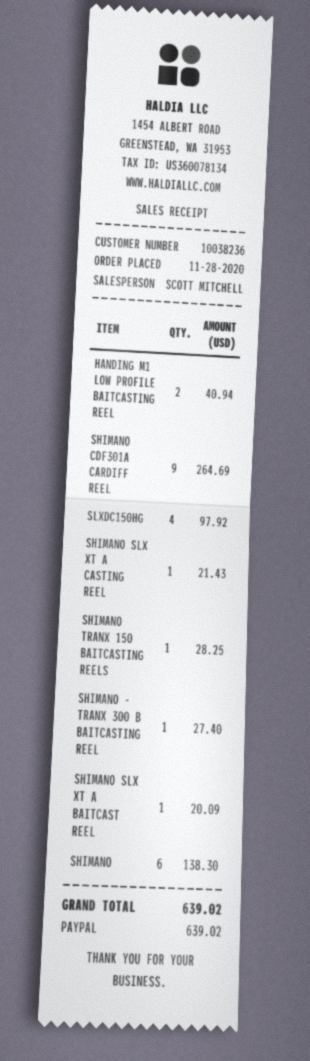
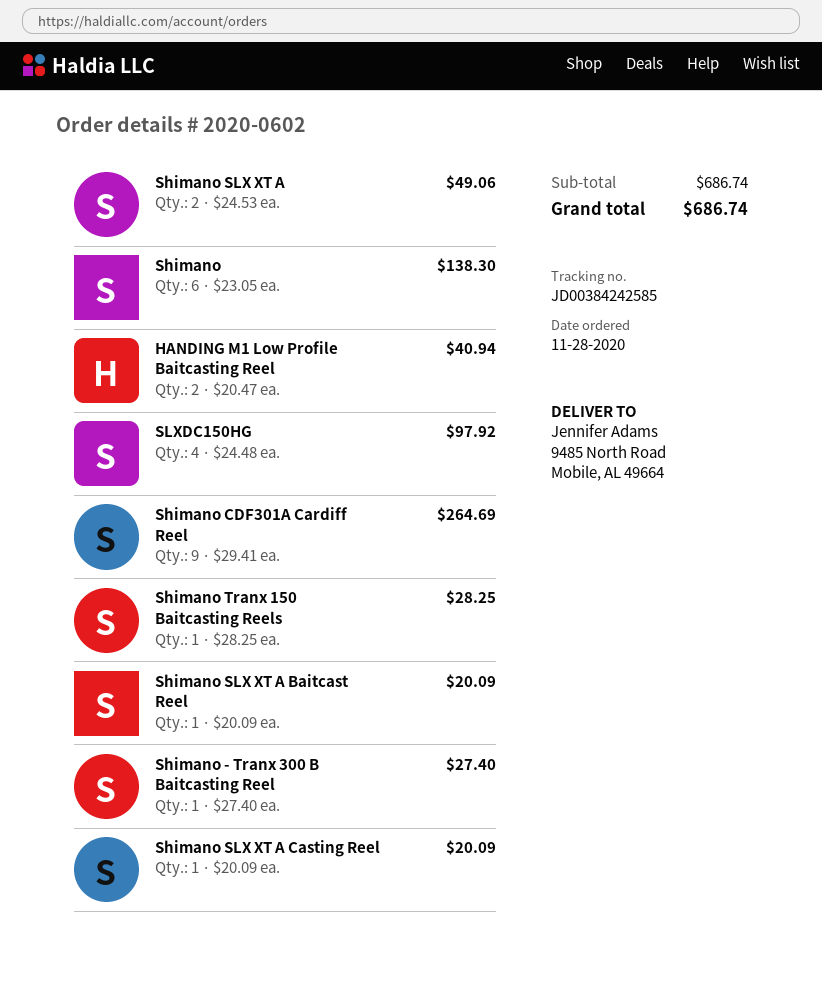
SHIMANO SLX XT A CASTING REEL: 1 for 21.43 -> 1 for 20.09
Shimano SLX XT A: none -> 2 for 49.06
total: 639.02 -> 686.74

